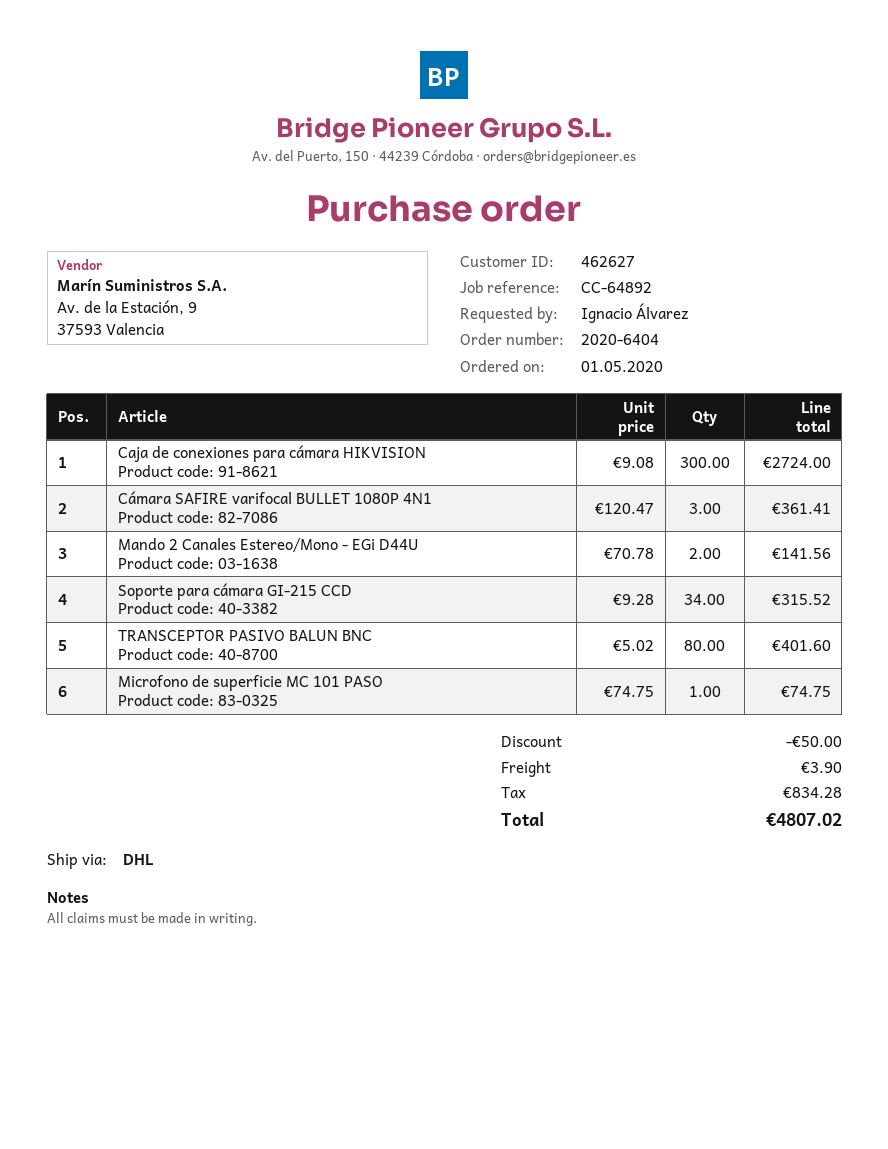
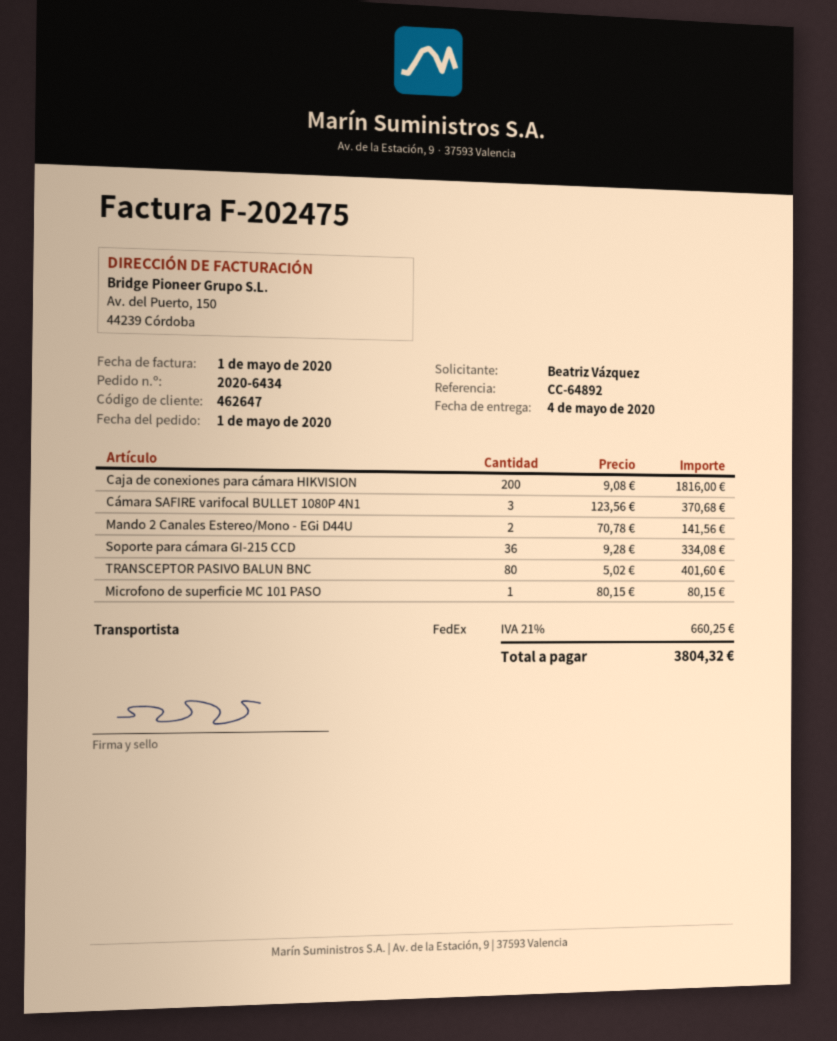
order number: 2020-6404 -> 2020-6434
customer number: 462627 -> 462647
ordered by: Ignacio Álvarez -> Beatriz Vázquez
shipping method: DHL -> FedEx
Caja de conexiones para cámara HIKVISION: 300 x 9.08 = 2724.00 -> 200 x 9.08 = 1816.00
Cámara SAFIRE varifocal BULLET 1080P 4N1: 3 x 120.47 = 361.41 -> 3 x 123.56 = 370.68
Soporte para cámara GI-215 CCD: 34 x 9.28 = 315.52 -> 36 x 9.28 = 334.08
Microfono de superficie MC 101 PASO: 1 x 74.75 = 74.75 -> 1 x 80.15 = 80.15
discount: 50.00 -> none
shipping: 3.90 -> none
tax: 834.28 -> 660.25
total: 4807.02 -> 3804.32

